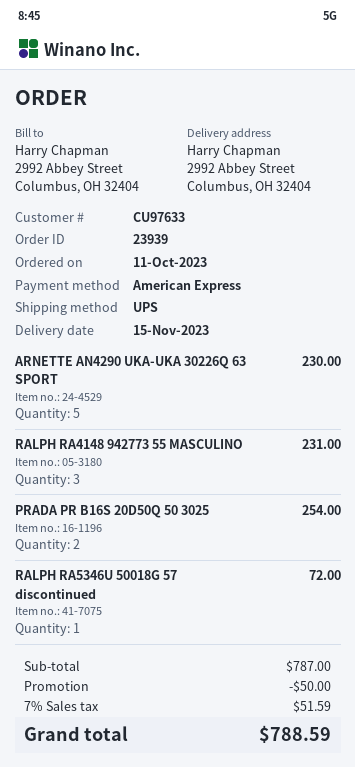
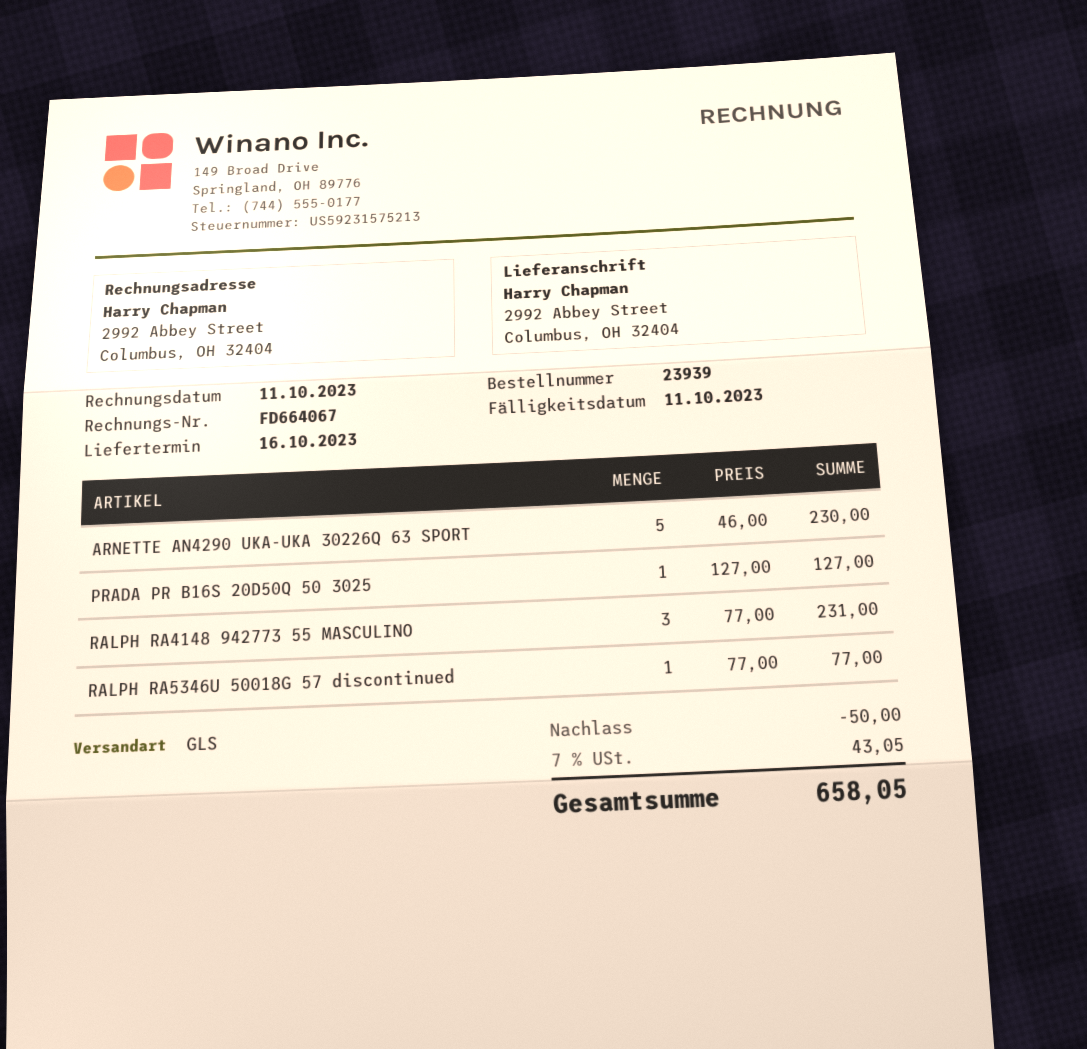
delivery date: 2023-11-15 -> 2023-10-16
shipping method: UPS -> GLS
PRADA PR B16S 20D50Q 50 3025: 2 for 254.00 -> 1 for 127.00
RALPH RA5346U 50018G 57 discontinued: 1 for 72.00 -> 1 for 77.00
tax: 7% = 51.59 -> 7% = 43.05
total: 788.59 -> 658.05

